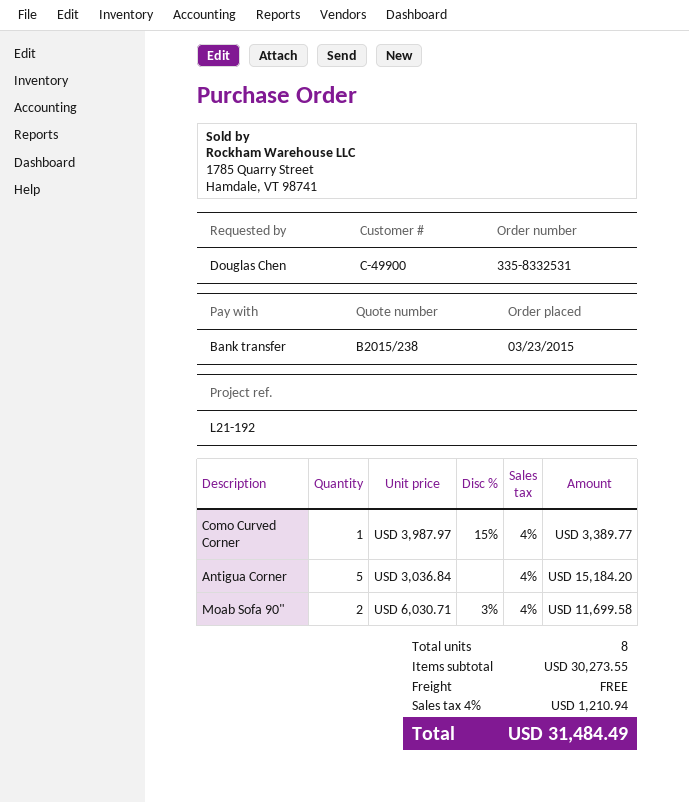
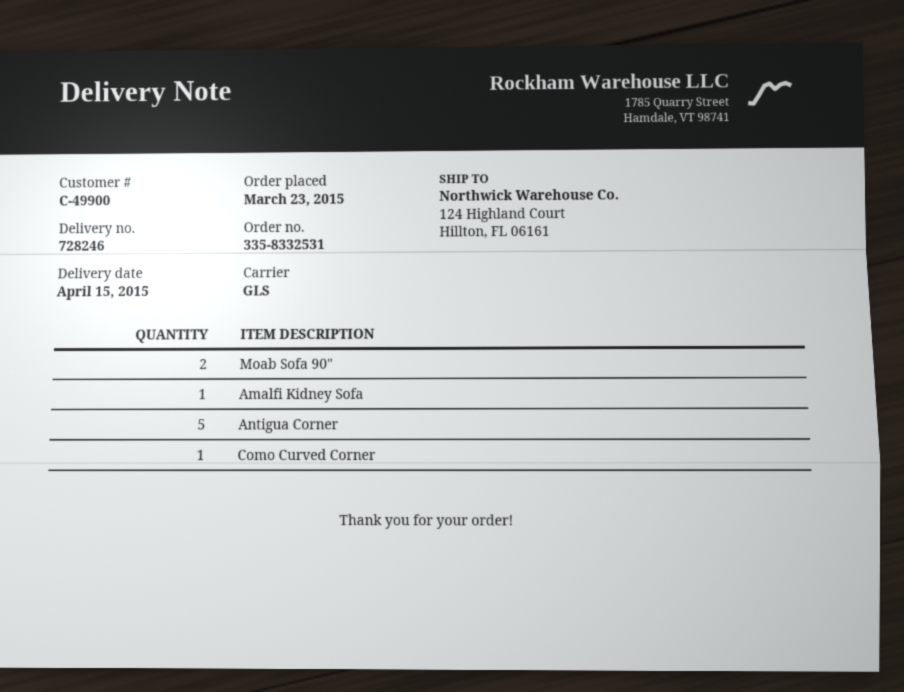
Amalfi Kidney Sofa: none -> 1

